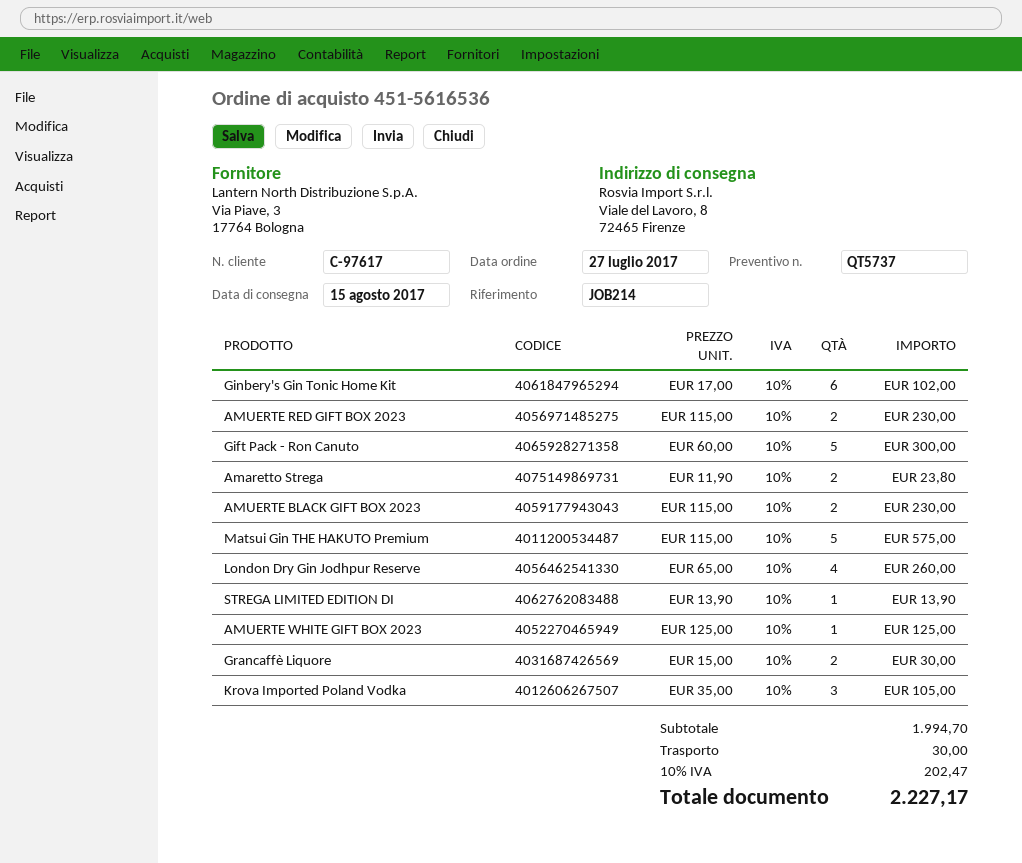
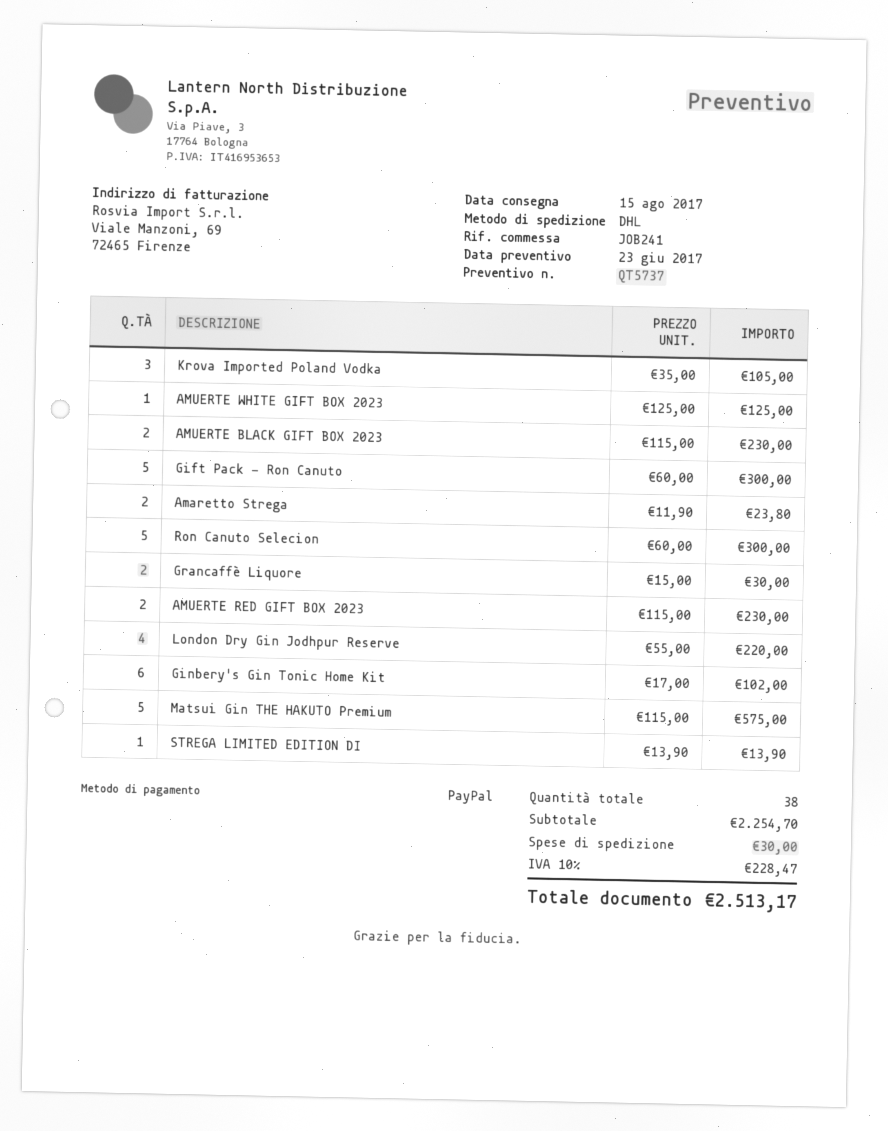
reference: JOB214 -> JOB241
London Dry Gin Jodhpur Reserve: 4 x 65.00 = 260.00 -> 4 x 55.00 = 220.00
Ron Canuto Selecion: none -> 5 x 60.00 = 300.00
subtotal: 1994.70 -> 2254.70
tax: 10% = 202.47 -> 10% = 228.47
total: 2227.17 -> 2513.17

